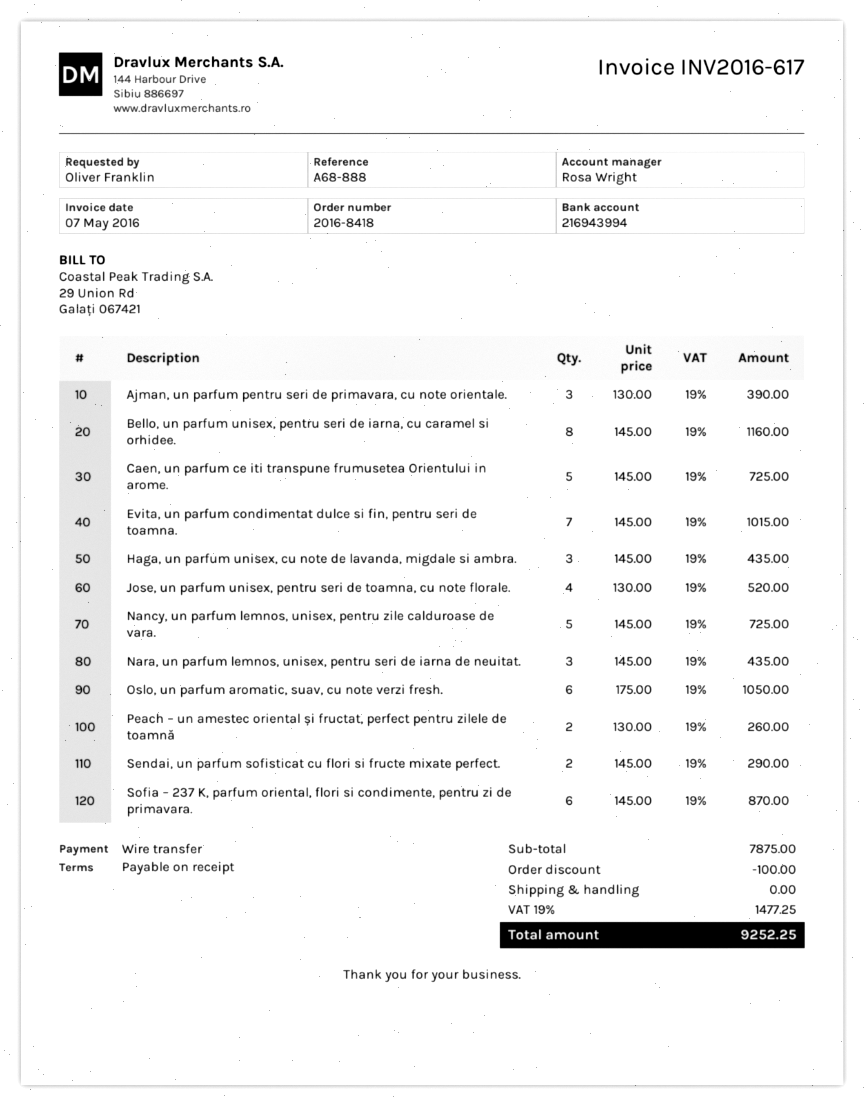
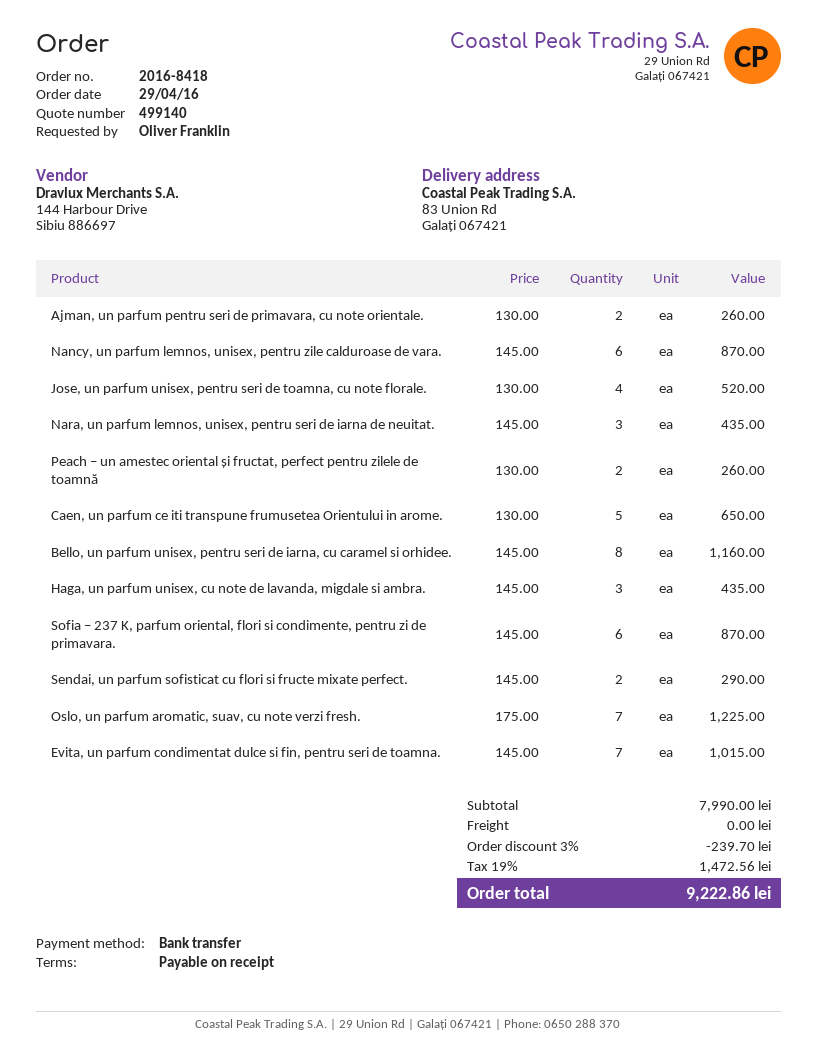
Ajman, un parfum pentru seri de primavara, cu note orientale.: 3 x 130.00 = 390.00 -> 2 x 130.00 = 260.00
Caen, un parfum ce iti transpune frumusetea Orientului in arome.: 5 x 145.00 = 725.00 -> 5 x 130.00 = 650.00
Nancy, un parfum lemnos, unisex, pentru zile calduroase de vara.: 5 x 145.00 = 725.00 -> 6 x 145.00 = 870.00
Oslo, un parfum aromatic, suav, cu note verzi fresh.: 6 x 175.00 = 1050.00 -> 7 x 175.00 = 1225.00
subtotal: 7875.00 -> 7990.00
discount: 100.00 -> 239.70
tax: 19% = 1477.25 -> 19% = 1472.56
total: 9252.25 -> 9222.86

